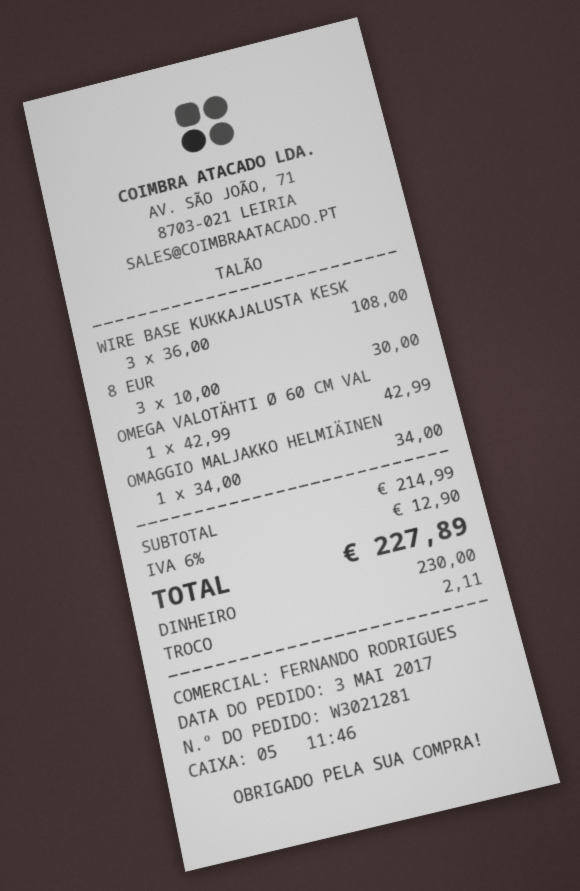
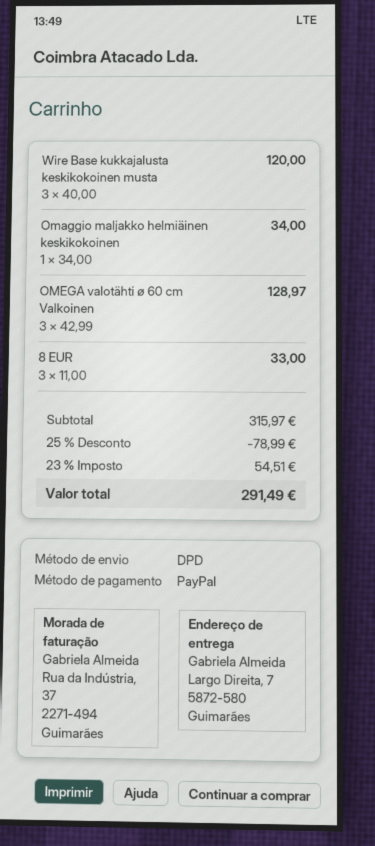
payment method: cash -> PayPal
WIRE BASE KUKKAJALUSTA KESK: 3 x 36.00 = 108.00 -> 3 x 40.00 = 120.00
8 EUR: 3 x 10.00 = 30.00 -> 3 x 11.00 = 33.00
OMEGA VALOTÄHTI Ø 60 CM VAL: 1 x 42.99 = 42.99 -> 3 x 42.99 = 128.97
subtotal: 214.99 -> 315.97
discount: none -> 25% = 78.99
tax: 6% = 12.90 -> 23% = 54.51
total: 227.89 -> 291.49

